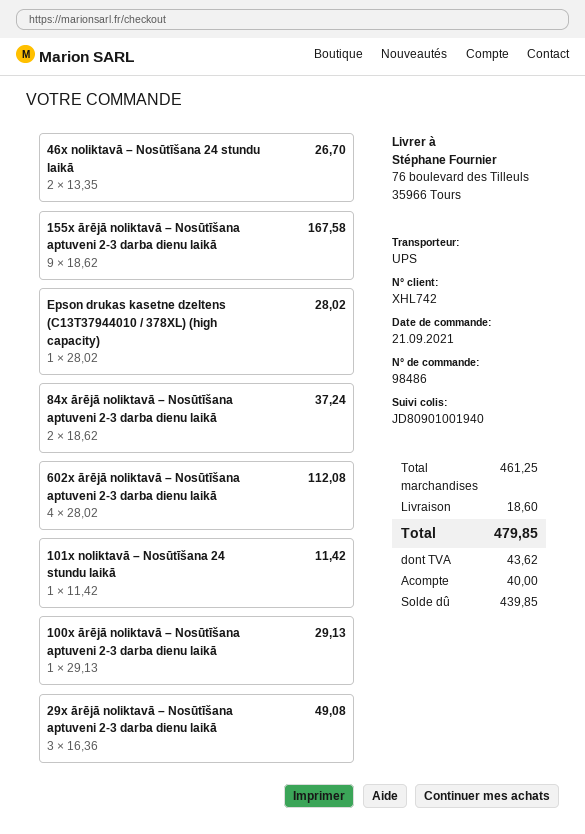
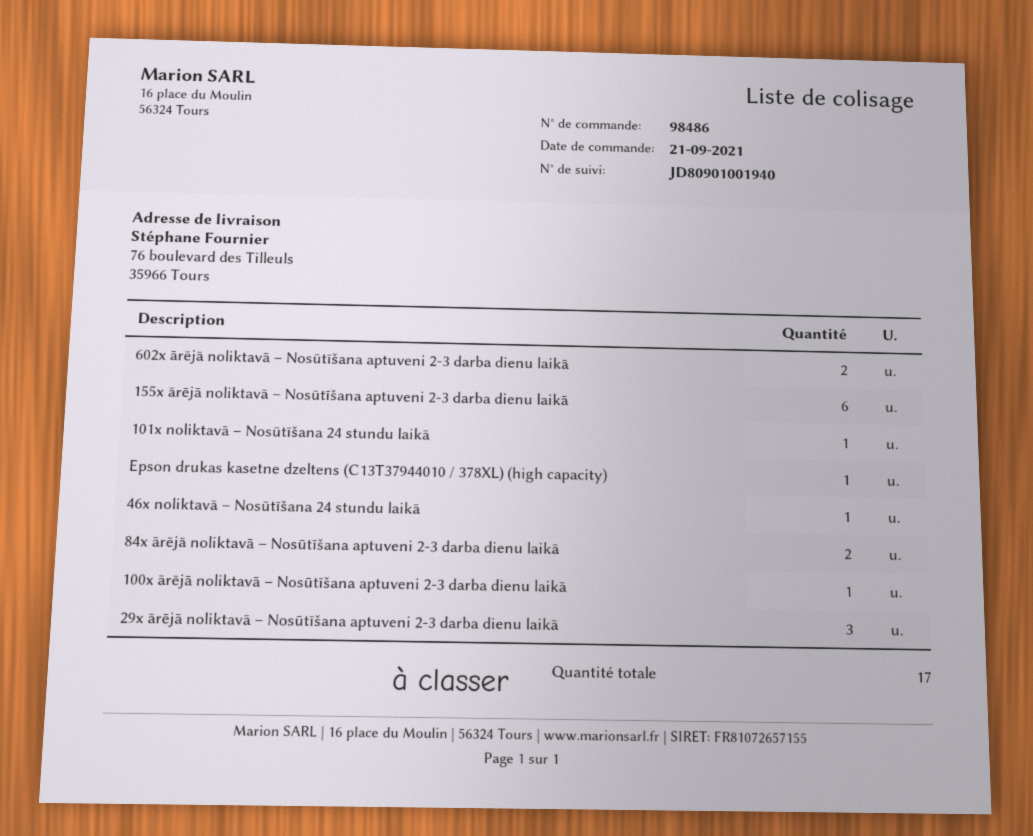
46x noliktavā – Nosūtīšana 24 stundu laikā: 2 -> 1
155x ārējā noliktavā – Nosūtīšana aptuveni 2-3 darba dienu laikā: 9 -> 6
602x ārējā noliktavā – Nosūtīšana aptuveni 2-3 darba dienu laikā: 4 -> 2

